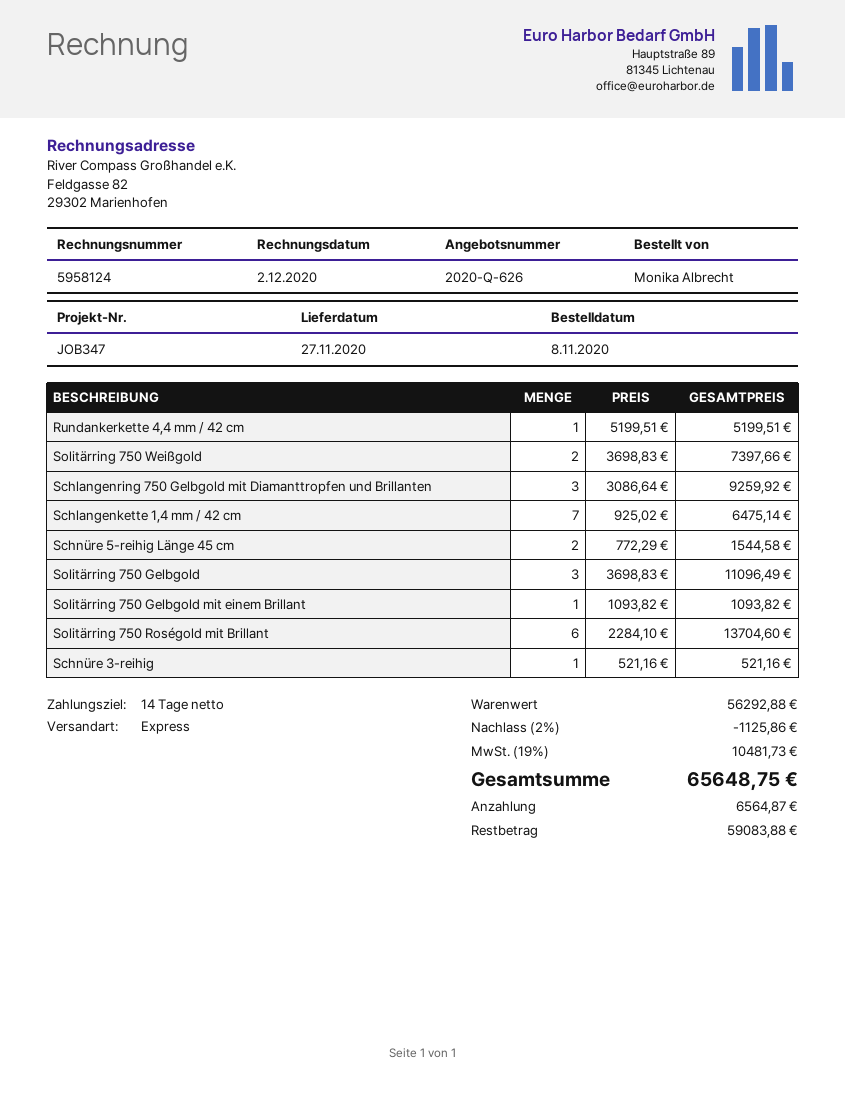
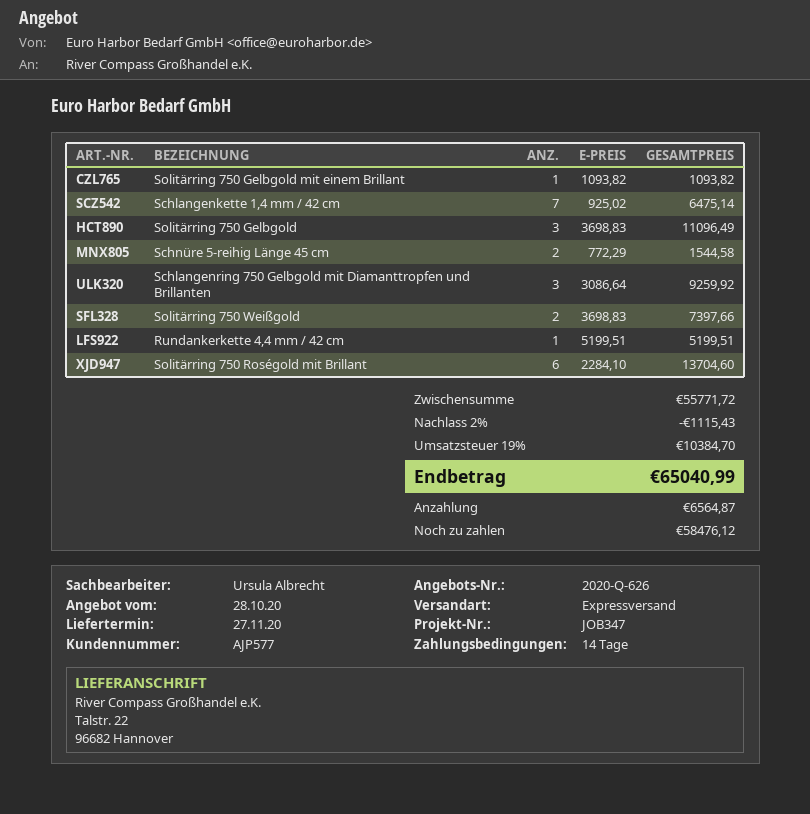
Schnüre 3-reihig: 1 x 521.16 = 521.16 -> none
subtotal: 56292.88 -> 55771.72
discount: 2% = 1125.86 -> 2% = 1115.43
tax: 19% = 10481.73 -> 19% = 10384.70
total: 65648.75 -> 65040.99
balance: 59083.88 -> 58476.12

